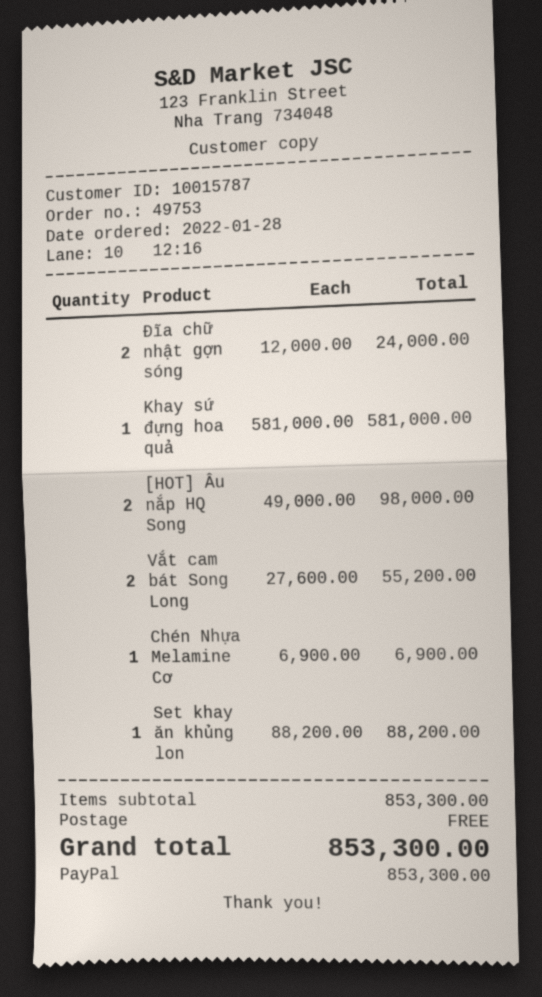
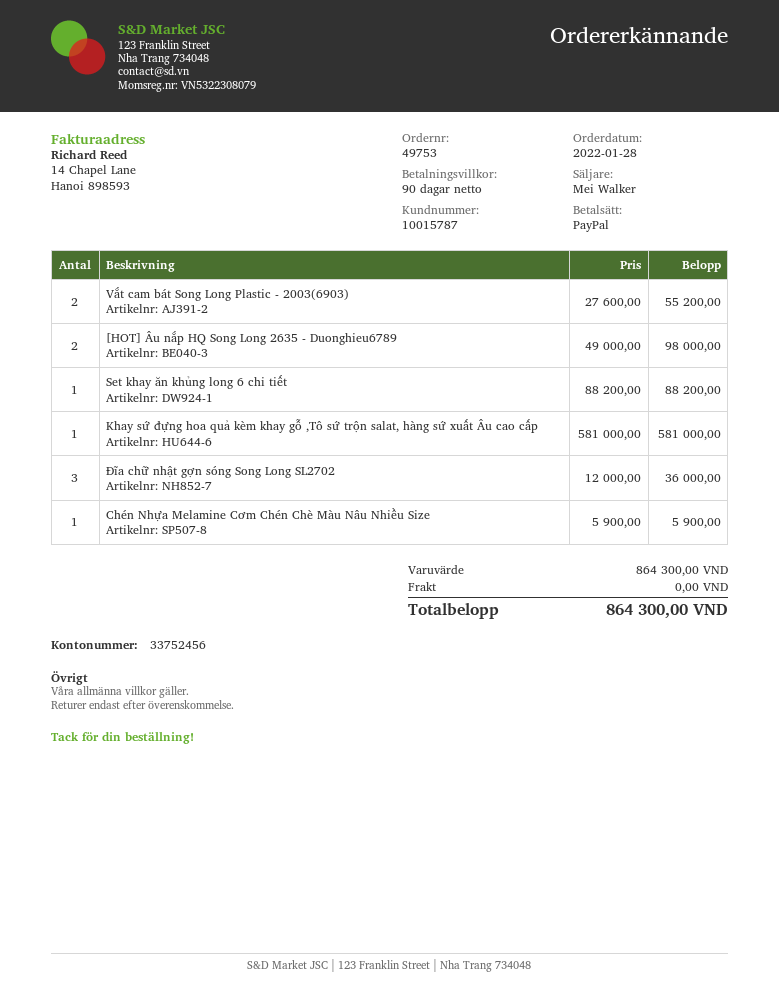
Đĩa chữ nhật gợn sóng: 2 x 12000.00 = 24000.00 -> 3 x 12000.00 = 36000.00
Chén Nhựa Melamine Cơ: 1 x 6900.00 = 6900.00 -> 1 x 5900.00 = 5900.00
subtotal: 853300.00 -> 864300.00
total: 853300.00 -> 864300.00

